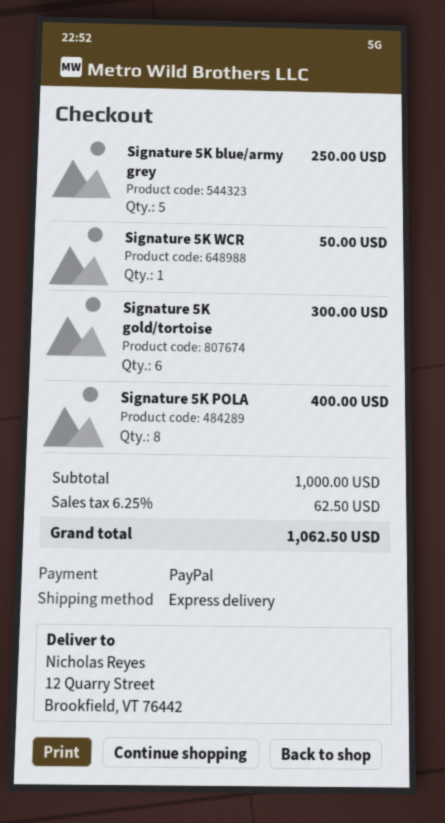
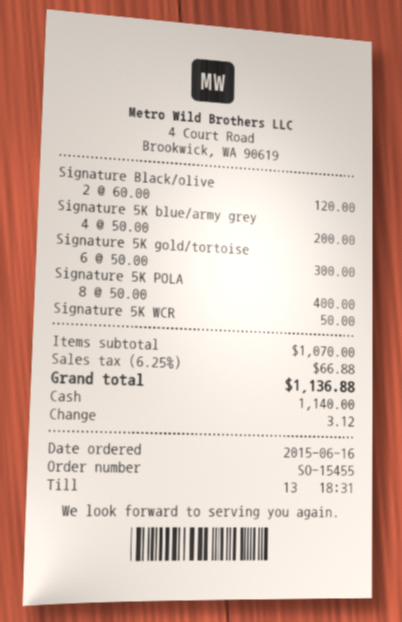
payment method: PayPal -> cash
Signature 5K blue/army grey: 5 for 250.00 -> 4 for 200.00
Signature Black/olive: none -> 2 for 120.00
subtotal: 1000.00 -> 1070.00
tax: 6.25% = 62.50 -> 6.25% = 66.88
total: 1062.50 -> 1136.88

